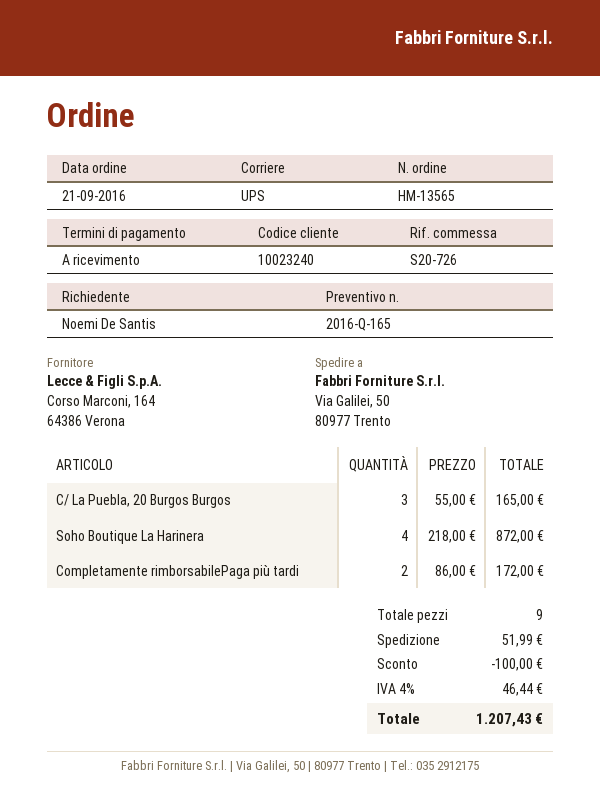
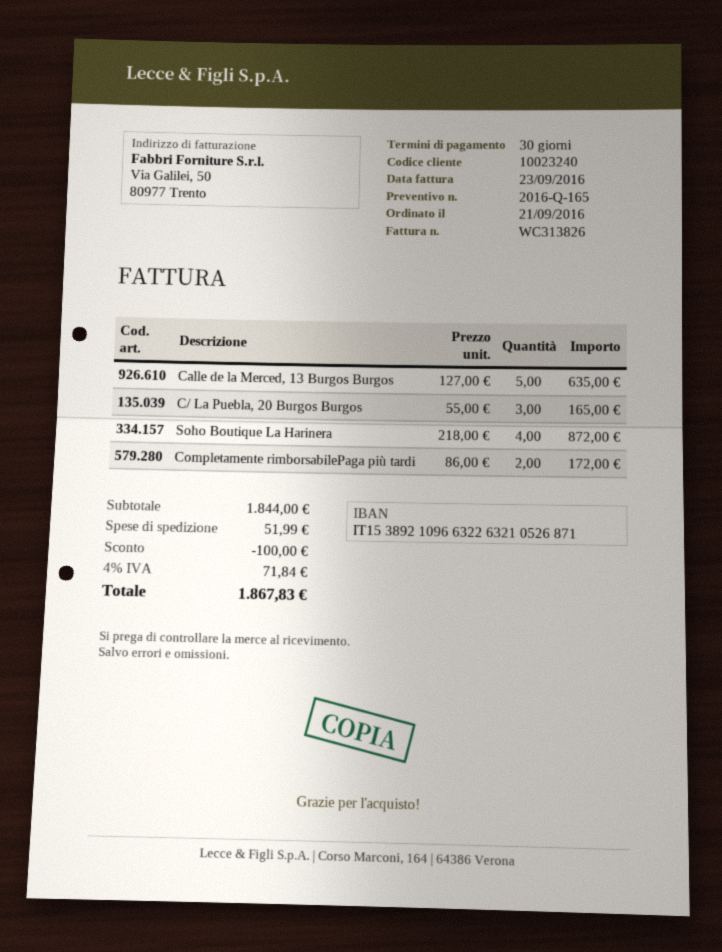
payment terms: on receipt -> 30 days
Calle de la Merced, 13 Burgos Burgos: none -> 5 x 127.00 = 635.00
tax: 4% = 46.44 -> 4% = 71.84
total: 1207.43 -> 1867.83

